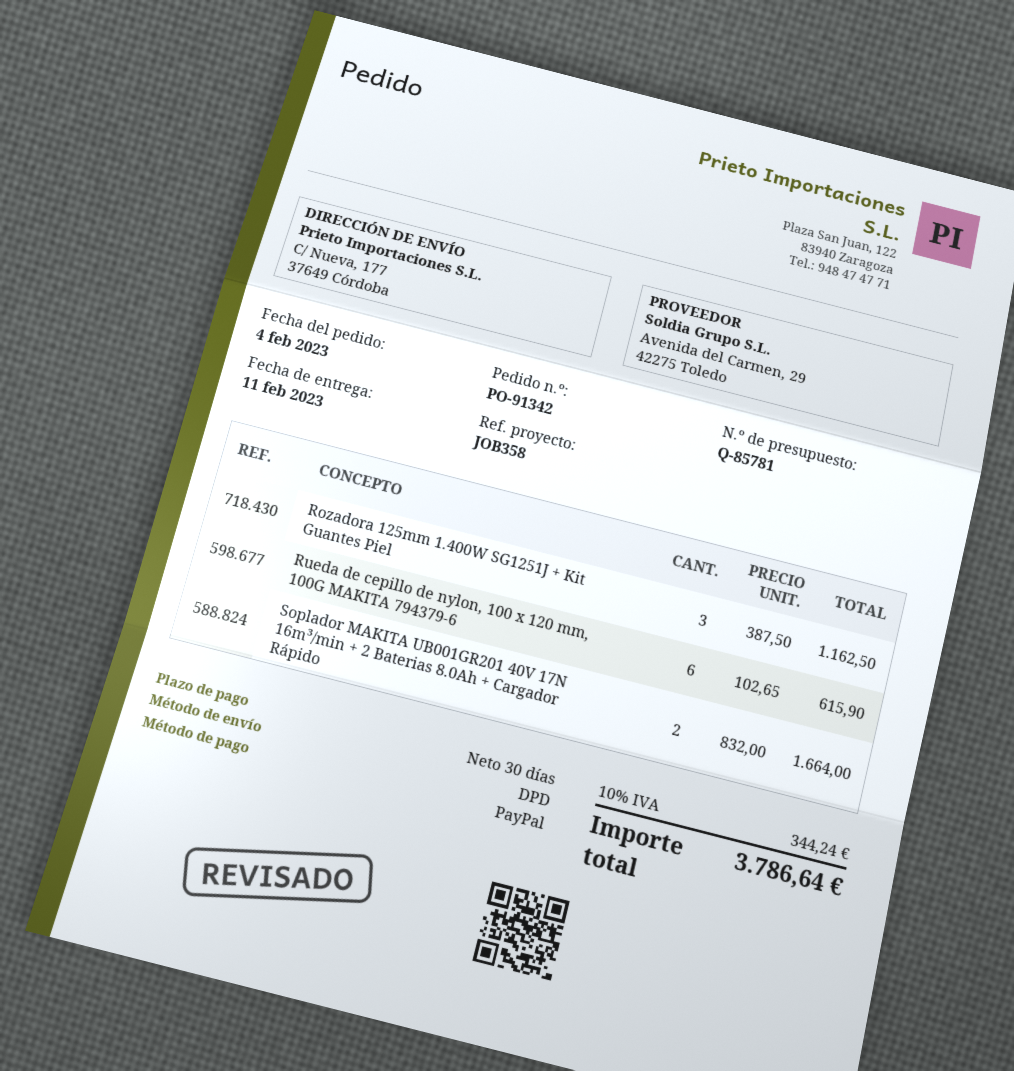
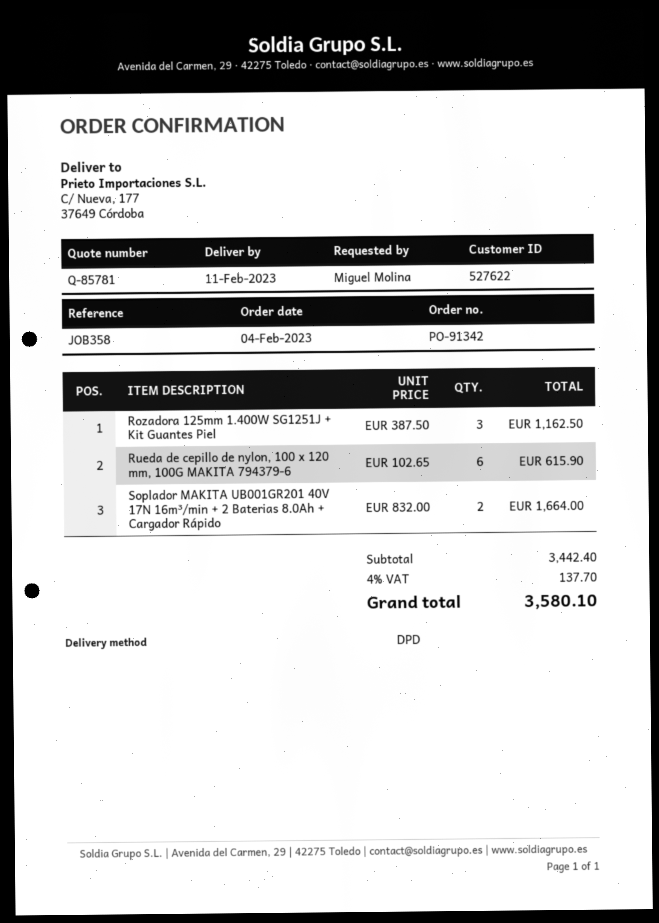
tax: 10% = 344.24 -> 4% = 137.70
total: 3786.64 -> 3580.10

